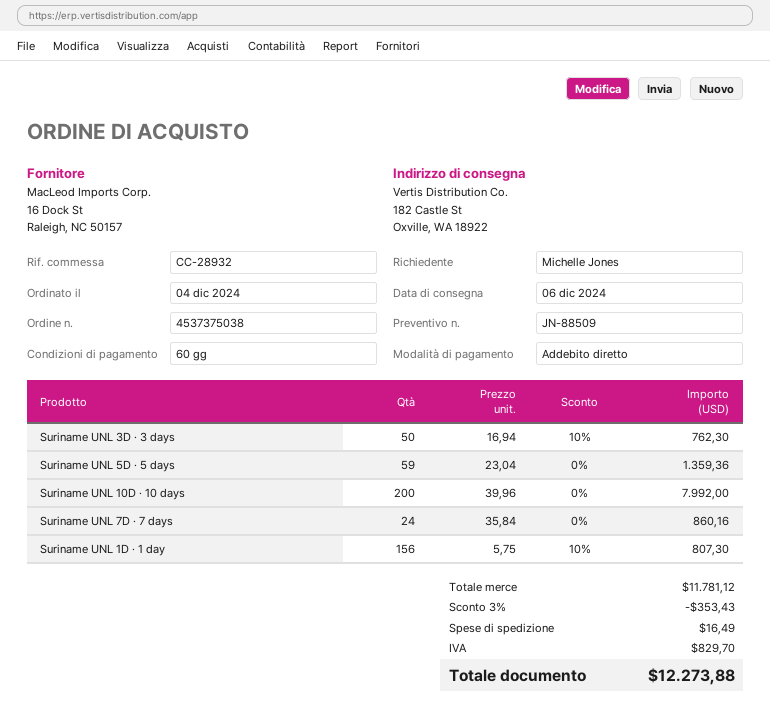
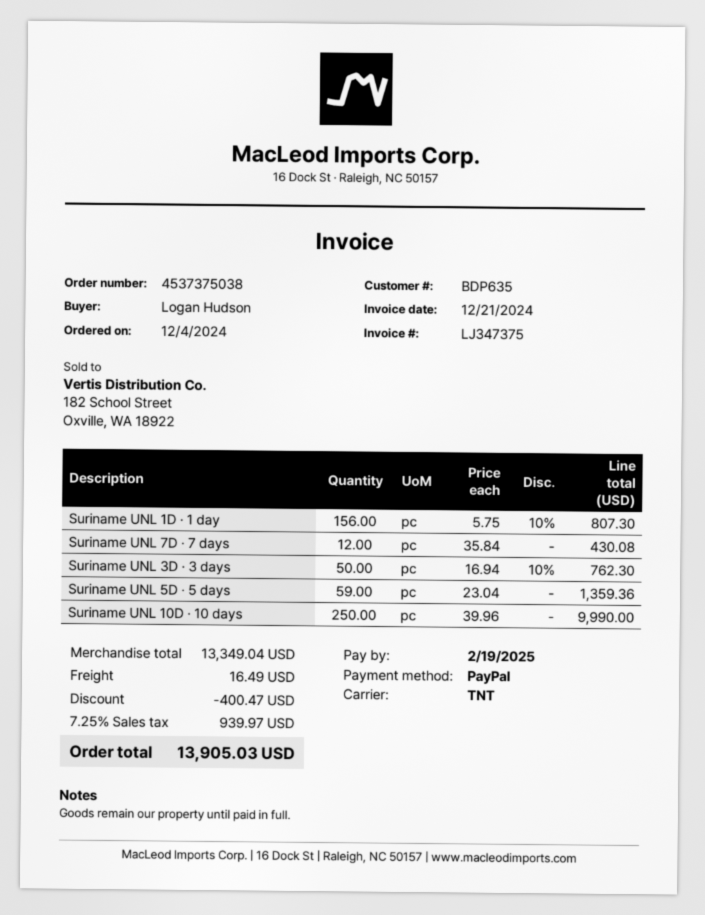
ordered by: Michelle Jones -> Logan Hudson
payment method: direct debit -> PayPal
Suriname UNL 10D · 10 days: 200 x 39.96 = 7992.00 -> 250 x 39.96 = 9990.00
Suriname UNL 7D · 7 days: 24 x 35.84 = 860.16 -> 12 x 35.84 = 430.08
subtotal: 11781.12 -> 13349.04
discount: 353.43 -> 400.47
tax: 829.70 -> 939.97
total: 12273.88 -> 13905.03

